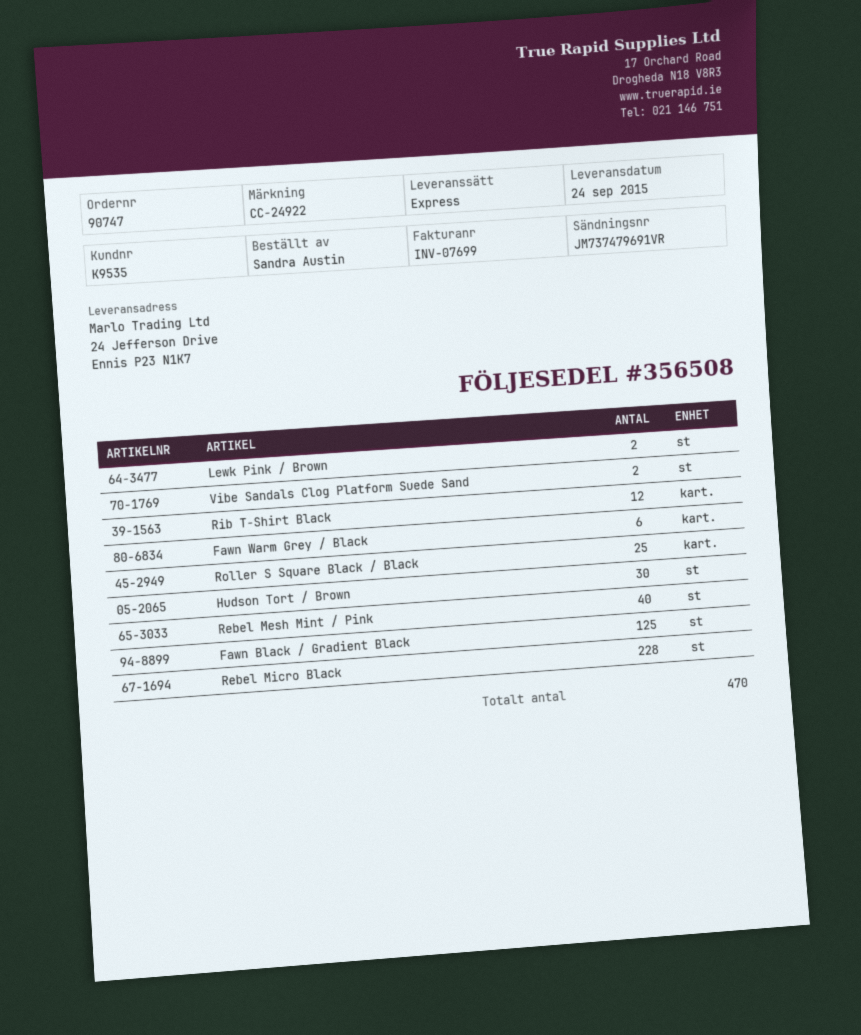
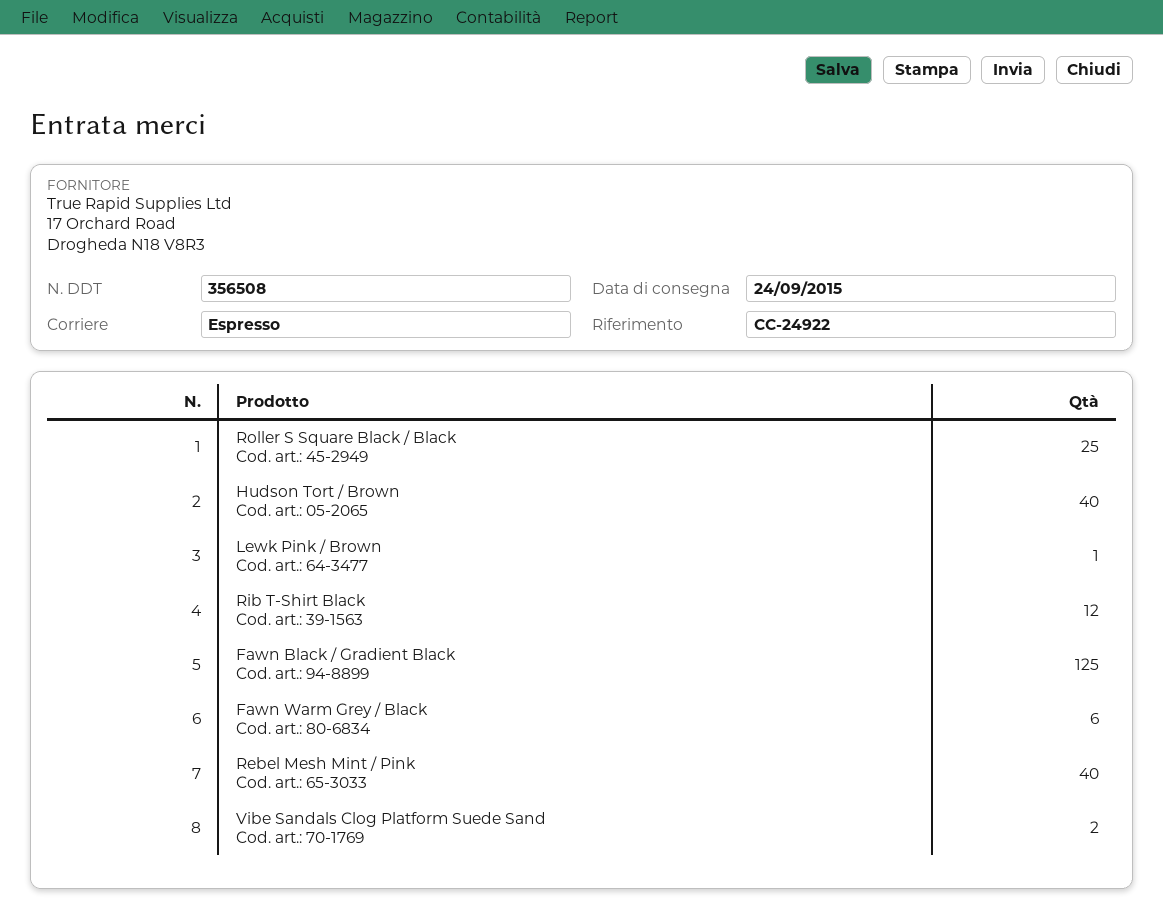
Lewk Pink / Brown: 2 -> 1
Hudson Tort / Brown: 30 -> 40
Rebel Micro Black: 228 -> none

